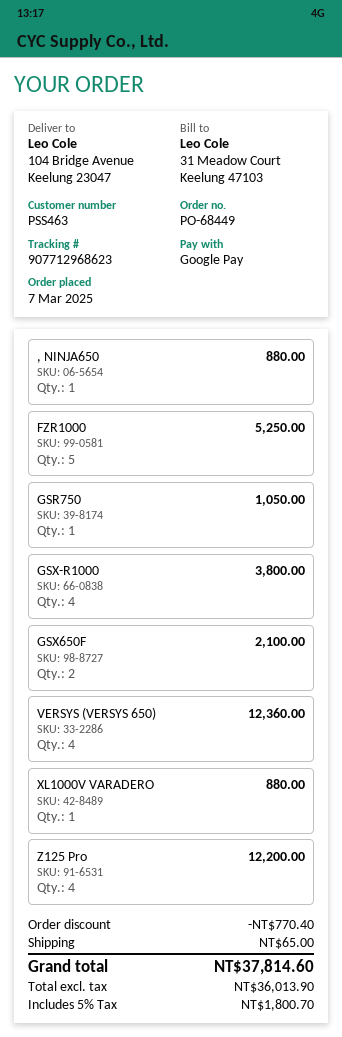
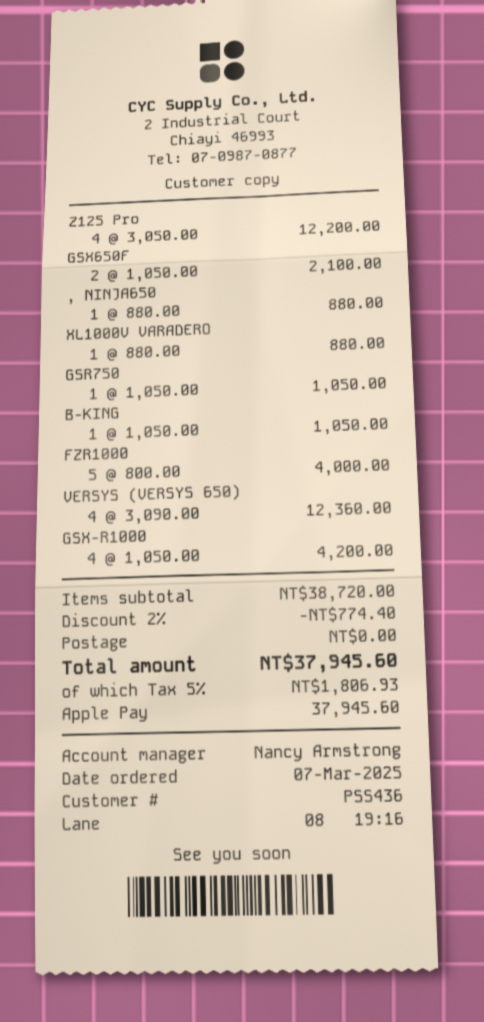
customer number: PSS463 -> PSS436
payment method: Google Pay -> Apple Pay
FZR1000: 5 for 5250.00 -> 5 for 4000.00
GSX-R1000: 4 for 3800.00 -> 4 for 4200.00
B-KING: none -> 1 for 1050.00
discount: 770.40 -> 774.40
shipping: 65.00 -> 0.00
tax: 5% = 1800.70 -> 5% = 1806.93
total: 37814.60 -> 37945.60

